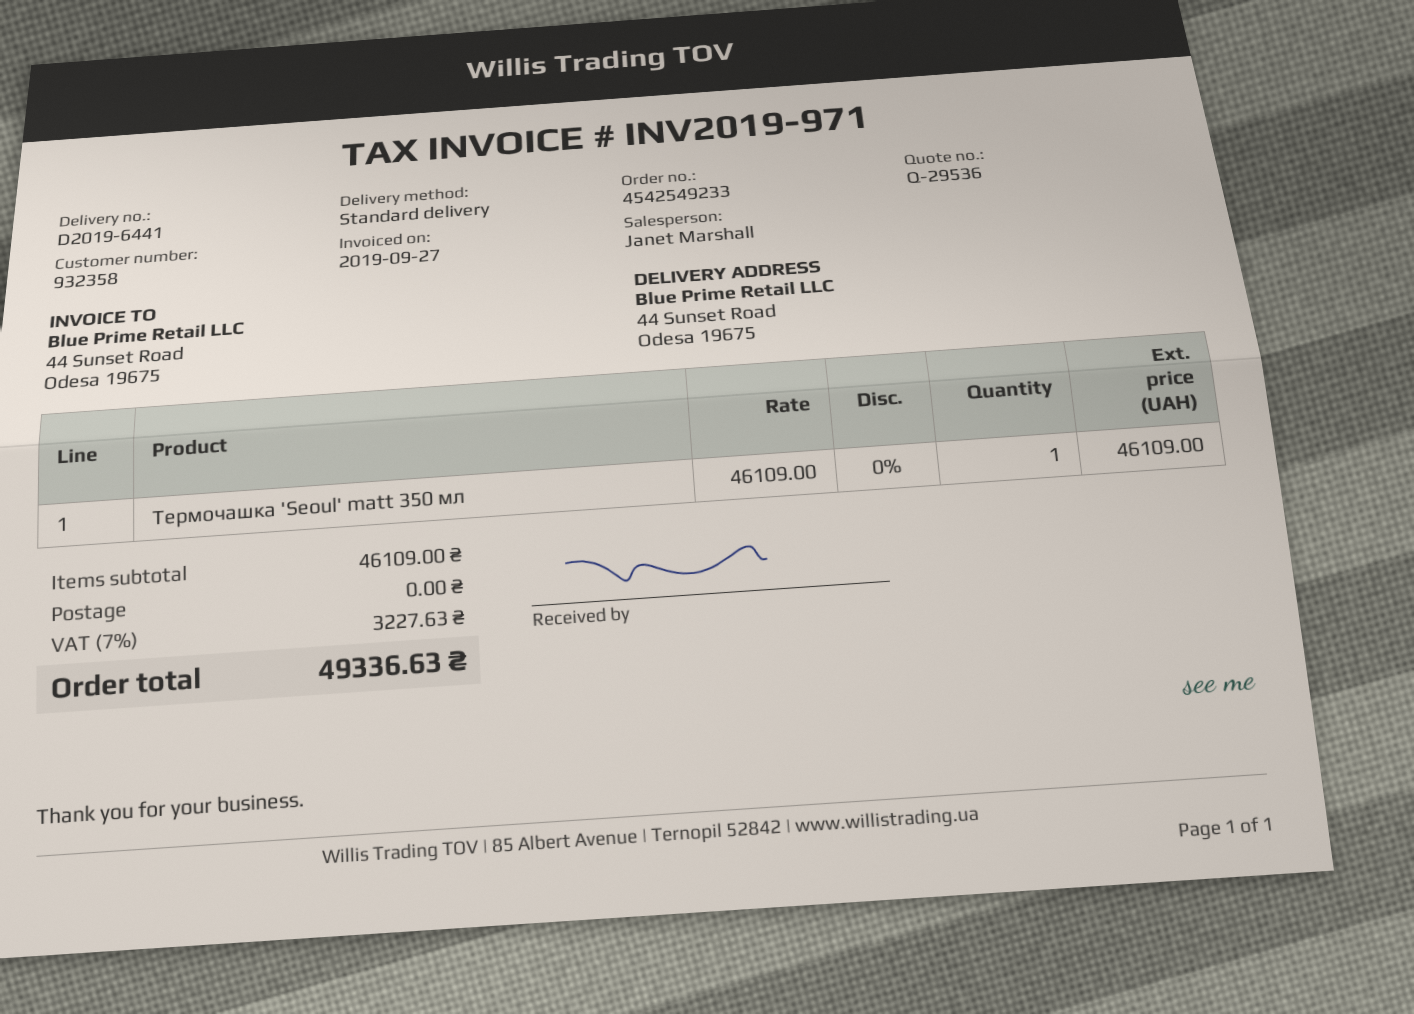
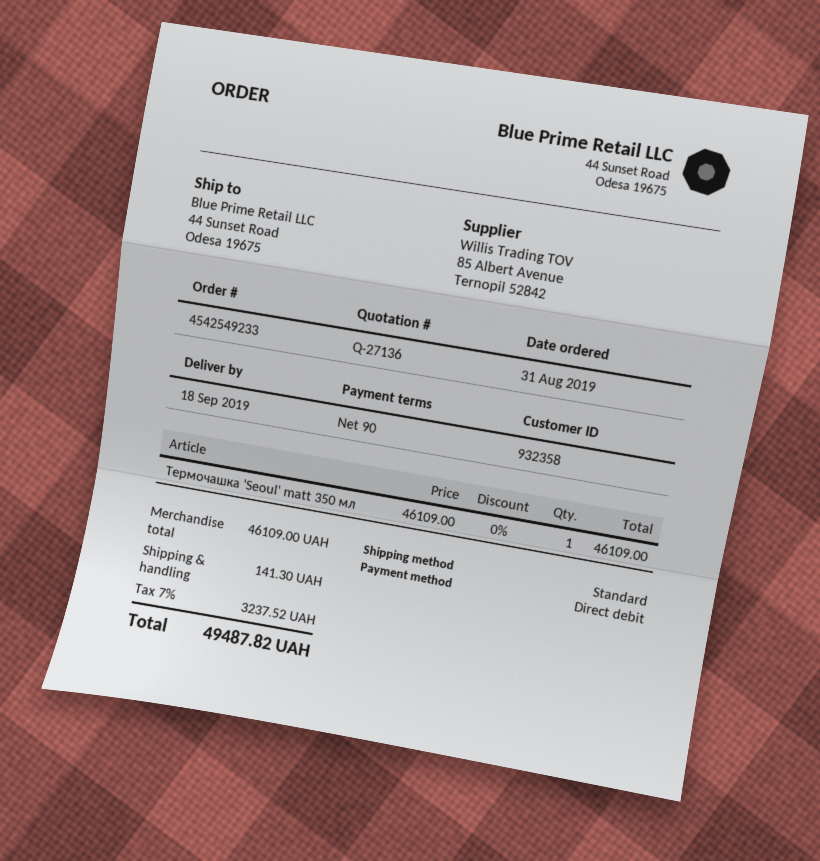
quote number: Q-29536 -> Q-27136
shipping: 0.00 -> 141.30
tax: 7% = 3227.63 -> 7% = 3237.52
total: 49336.63 -> 49487.82

